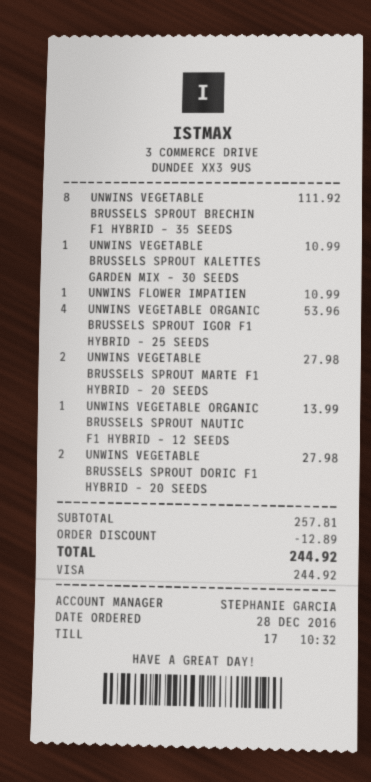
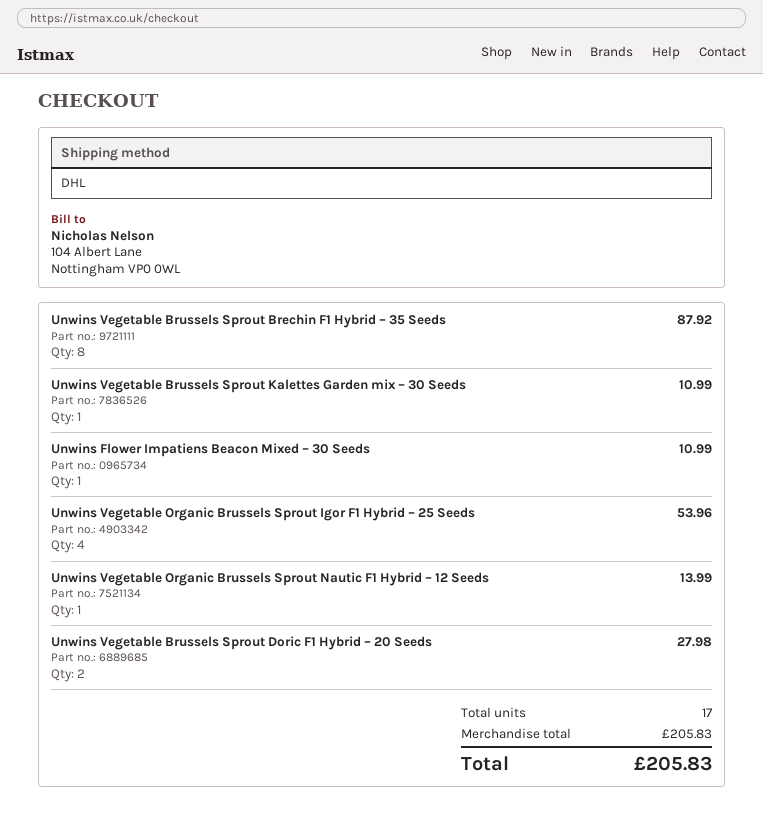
UNWINS VEGETABLE BRUSSELS SPROUT BRECHIN F1 HYBRID – 35 SEEDS: 8 for 111.92 -> 8 for 87.92
UNWINS VEGETABLE BRUSSELS SPROUT MARTE F1 HYBRID – 20 SEEDS: 2 for 27.98 -> none
subtotal: 257.81 -> 205.83
discount: 12.89 -> none
total: 244.92 -> 205.83

